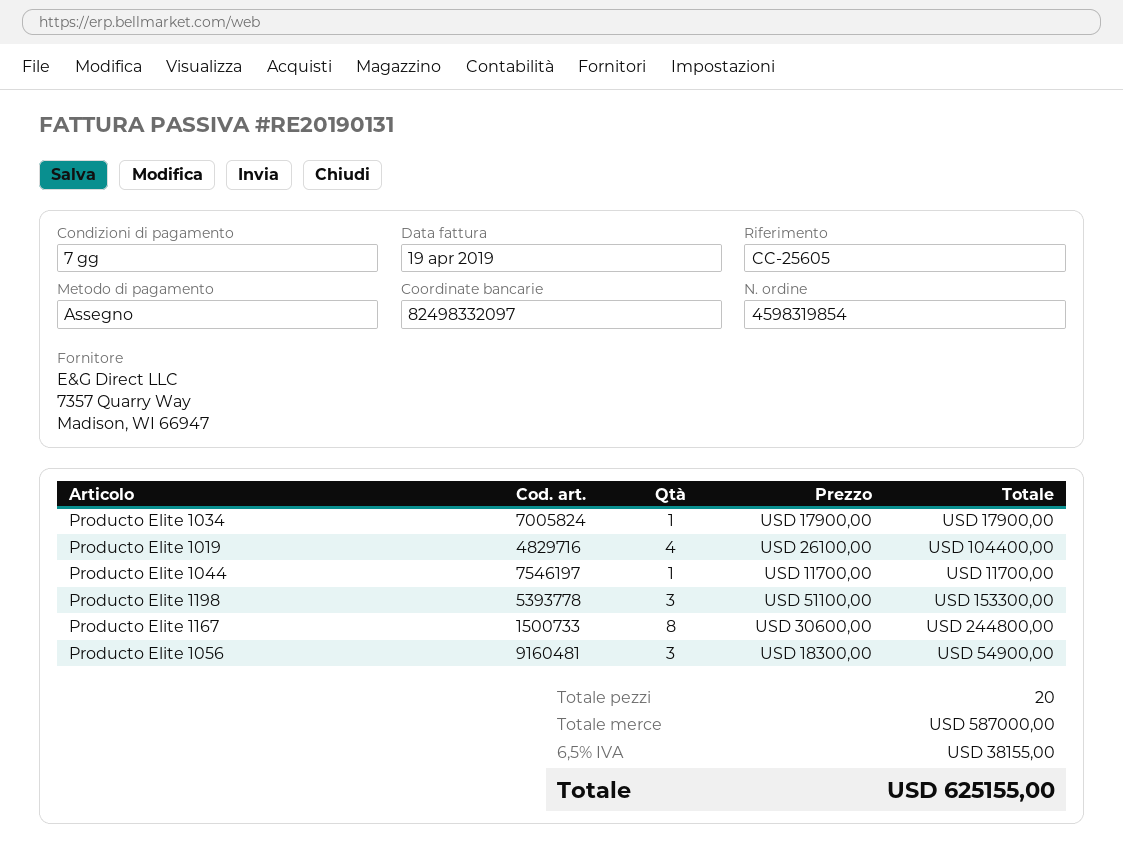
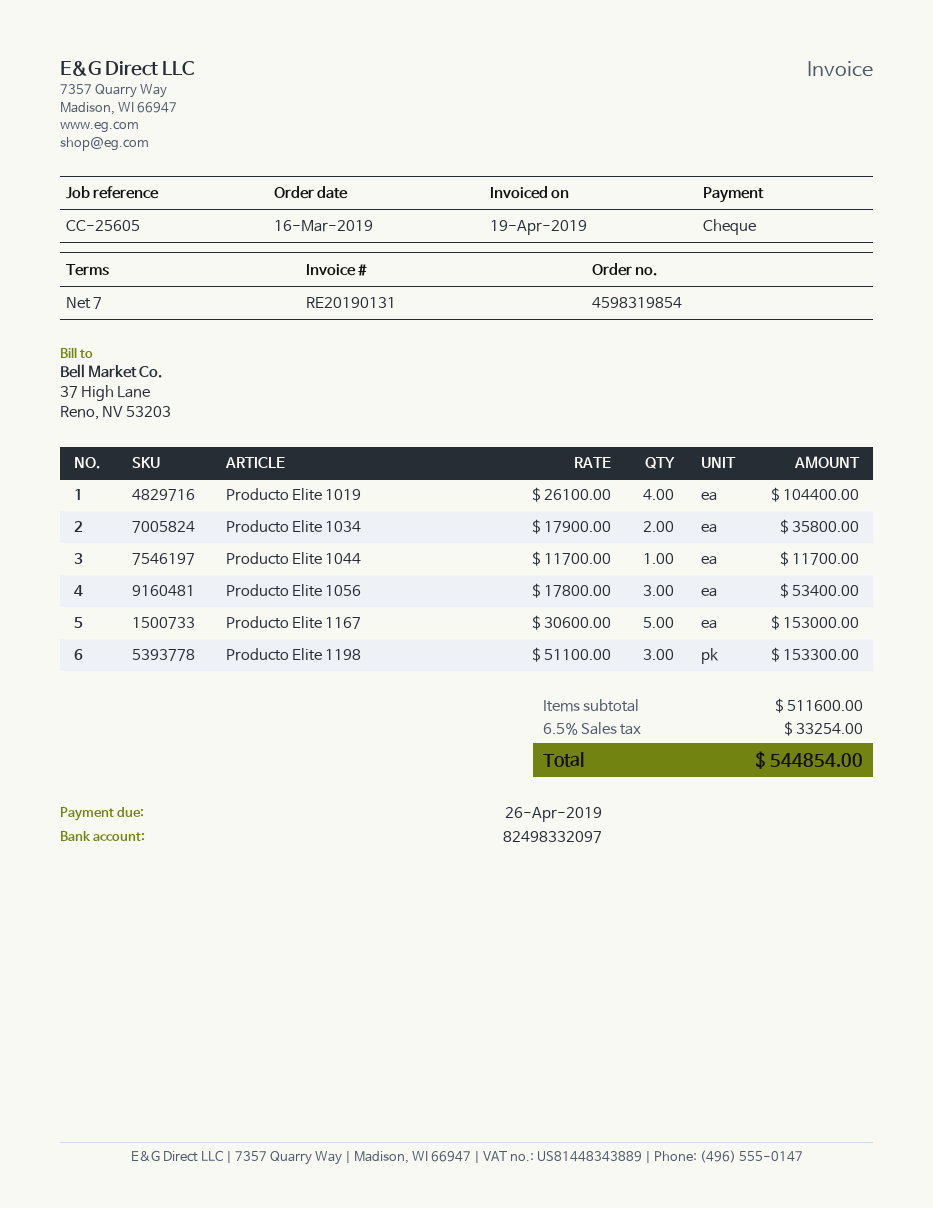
Producto Elite 1034: 1 x 17900.00 = 17900.00 -> 2 x 17900.00 = 35800.00
Producto Elite 1167: 8 x 30600.00 = 244800.00 -> 5 x 30600.00 = 153000.00
Producto Elite 1056: 3 x 18300.00 = 54900.00 -> 3 x 17800.00 = 53400.00
subtotal: 587000.00 -> 511600.00
tax: 6.5% = 38155.00 -> 6.5% = 33254.00
total: 625155.00 -> 544854.00

